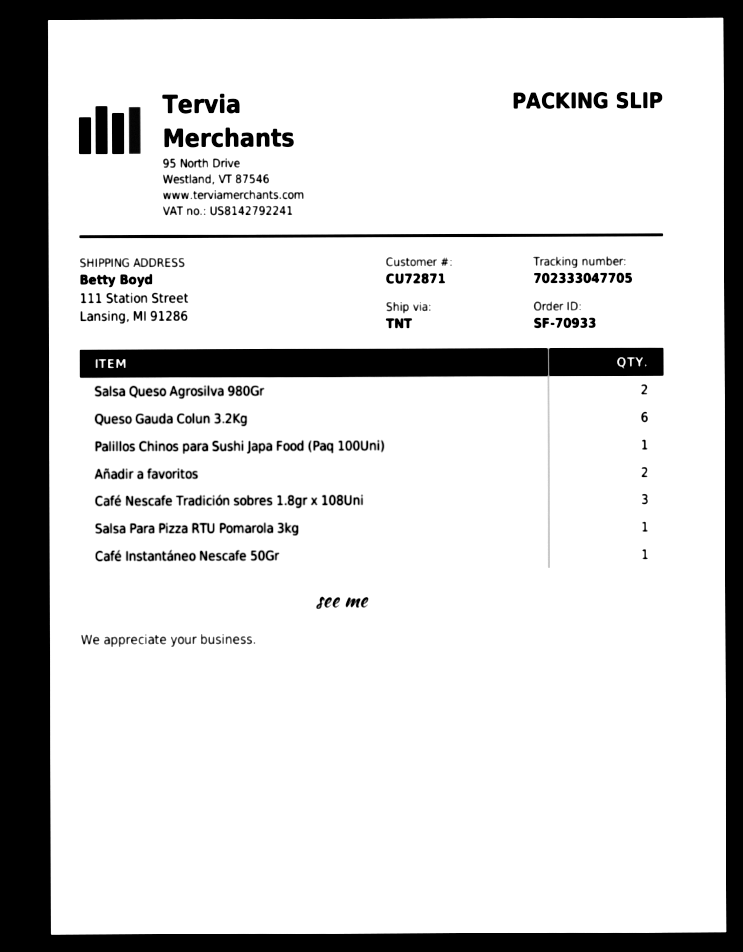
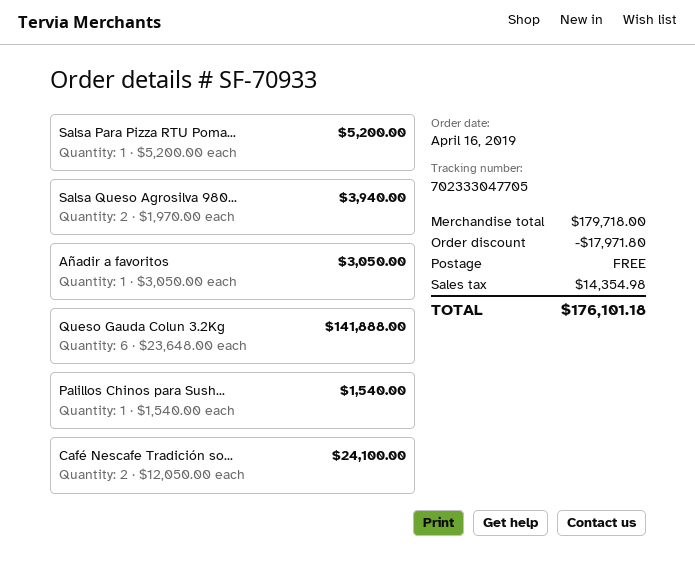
Añadir a favoritos: 2 -> 1
Café Nescafe Tradición sobres 1.8gr x 108Uni: 3 -> 2
Café Instantáneo Nescafe 50Gr: 1 -> none

